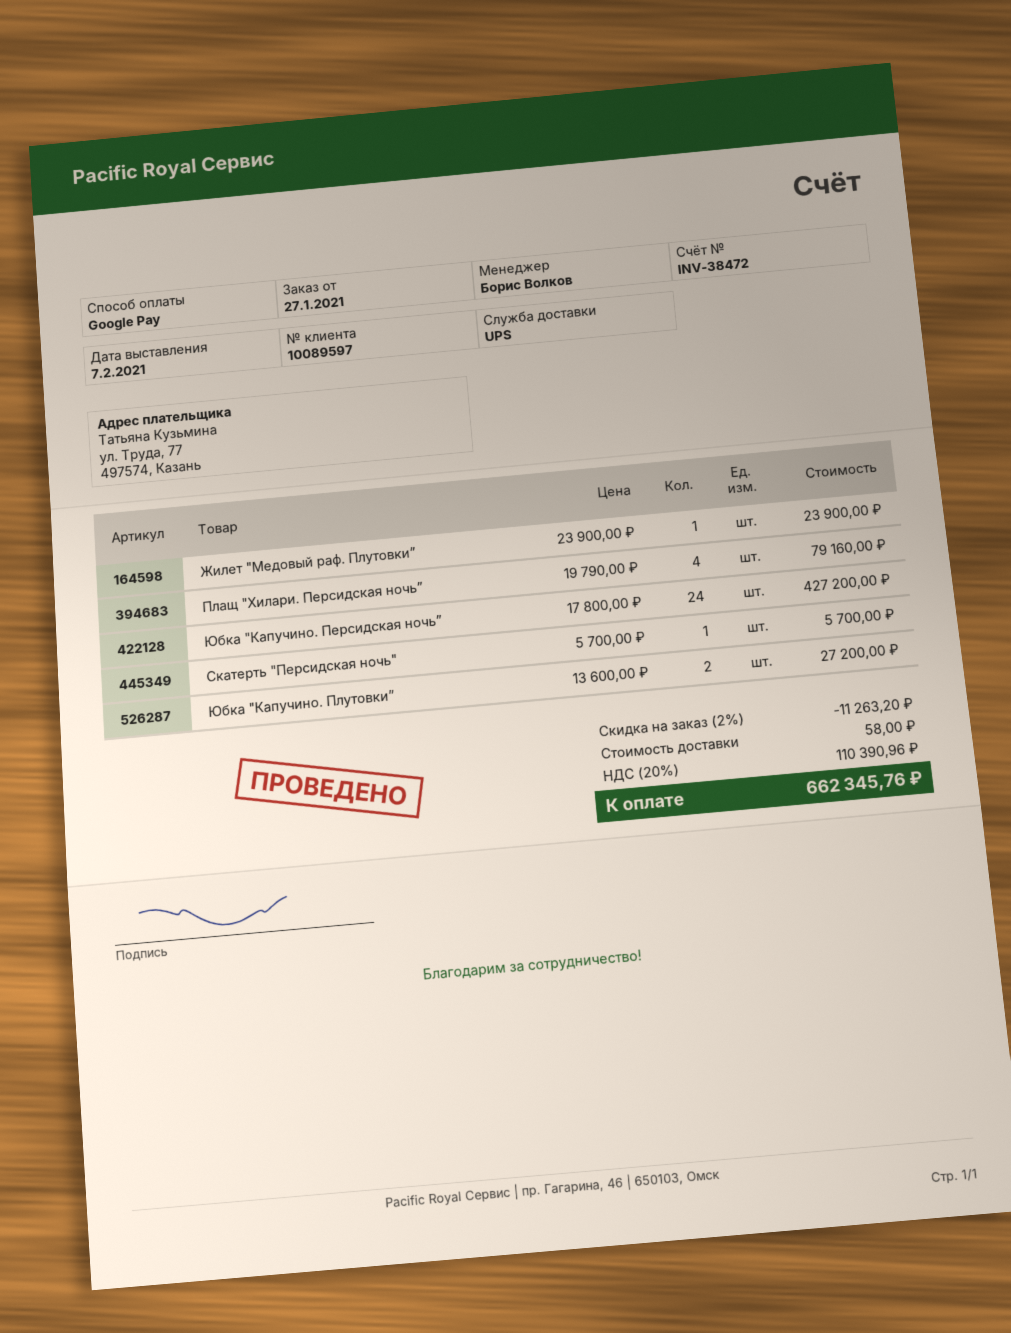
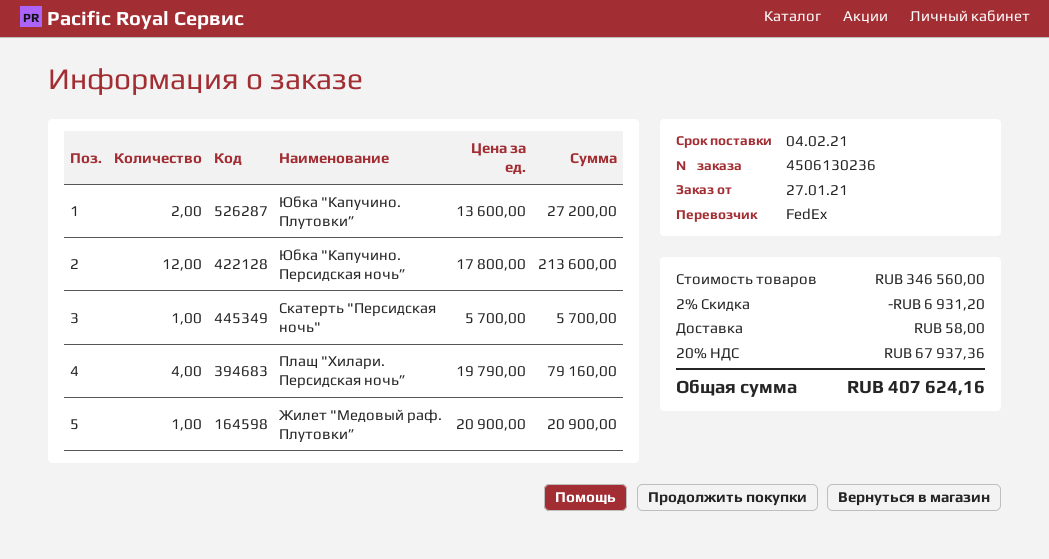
shipping method: UPS -> FedEx
Жилет "Медовый раф. Плутовки”: 1 x 23900.00 = 23900.00 -> 1 x 20900.00 = 20900.00
Юбка "Капучино. Персидская ночь”: 24 x 17800.00 = 427200.00 -> 12 x 17800.00 = 213600.00
discount: 2% = 11263.20 -> 2% = 6931.20
tax: 20% = 110390.96 -> 20% = 67937.36
total: 662345.76 -> 407624.16

